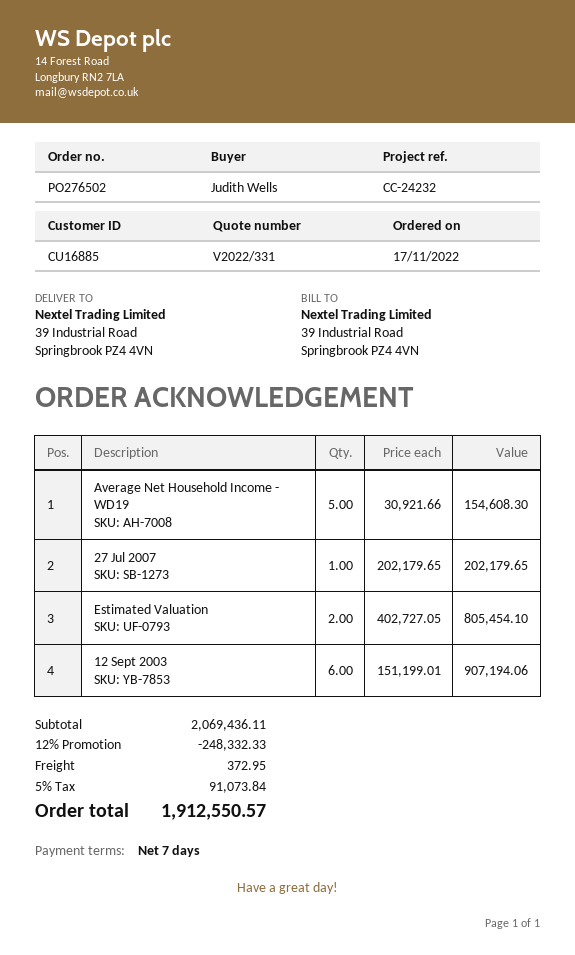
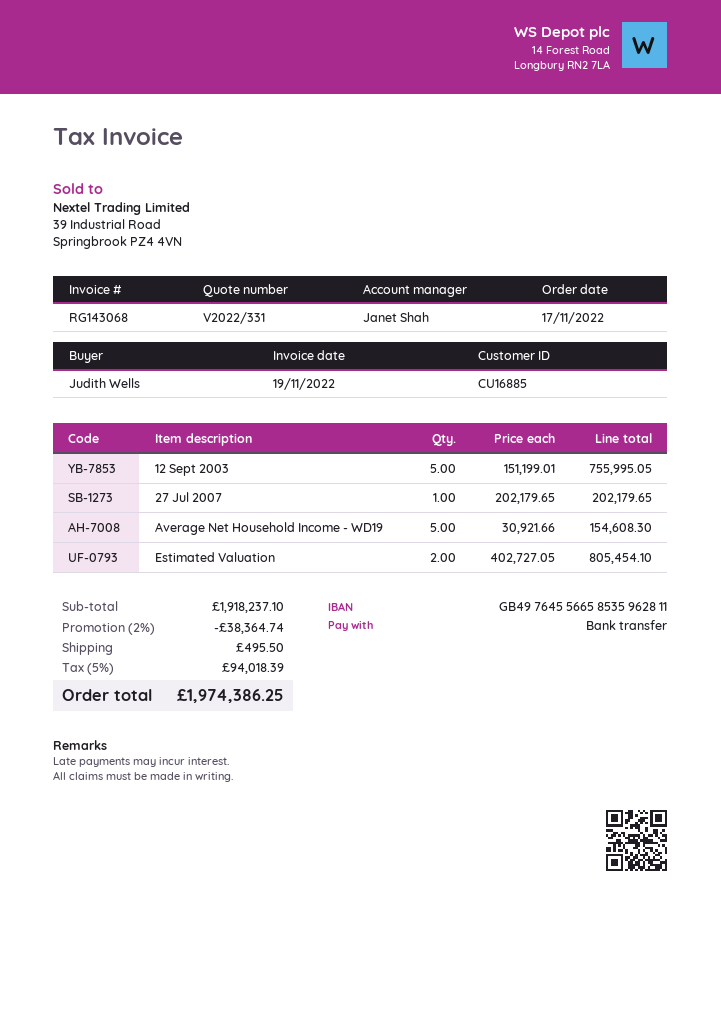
12 Sept 2003: 6 x 151199.01 = 907194.06 -> 5 x 151199.01 = 755995.05
subtotal: 2069436.11 -> 1918237.10
discount: 12% = 248332.33 -> 2% = 38364.74
shipping: 372.95 -> 495.50
tax: 5% = 91073.84 -> 5% = 94018.39
total: 1912550.57 -> 1974386.25

